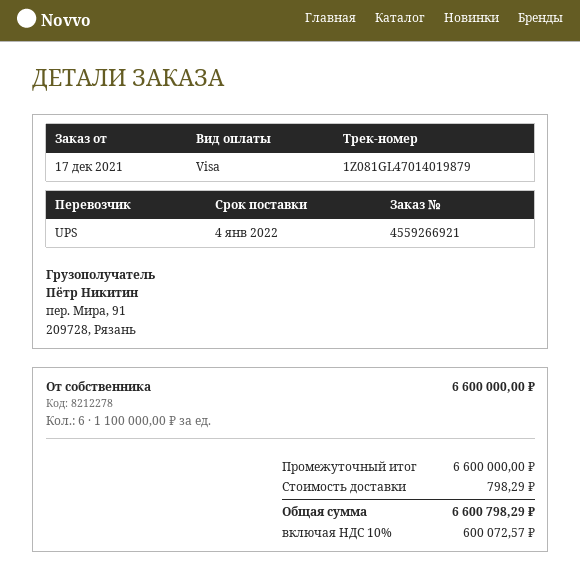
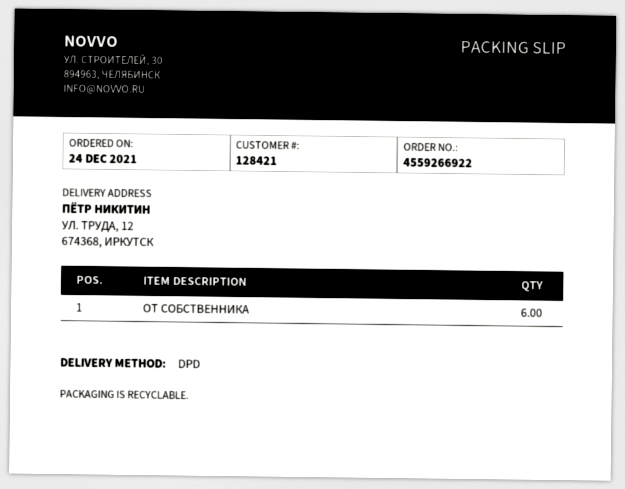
order number: 4559266921 -> 4559266922
order date: 2021-12-17 -> 2021-12-24
shipping method: UPS -> DPD
ship to: пер. Мира, 91, 209728, Рязань -> УЛ. ТРУДА, 12, 674368, ИРКУТСК

